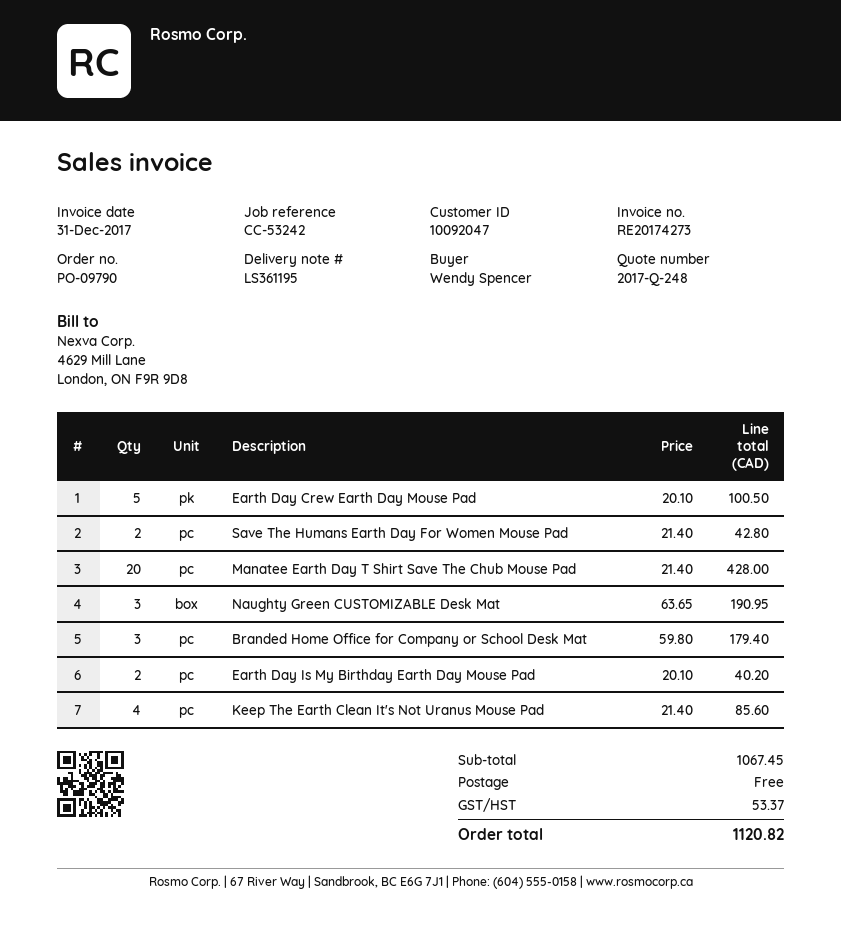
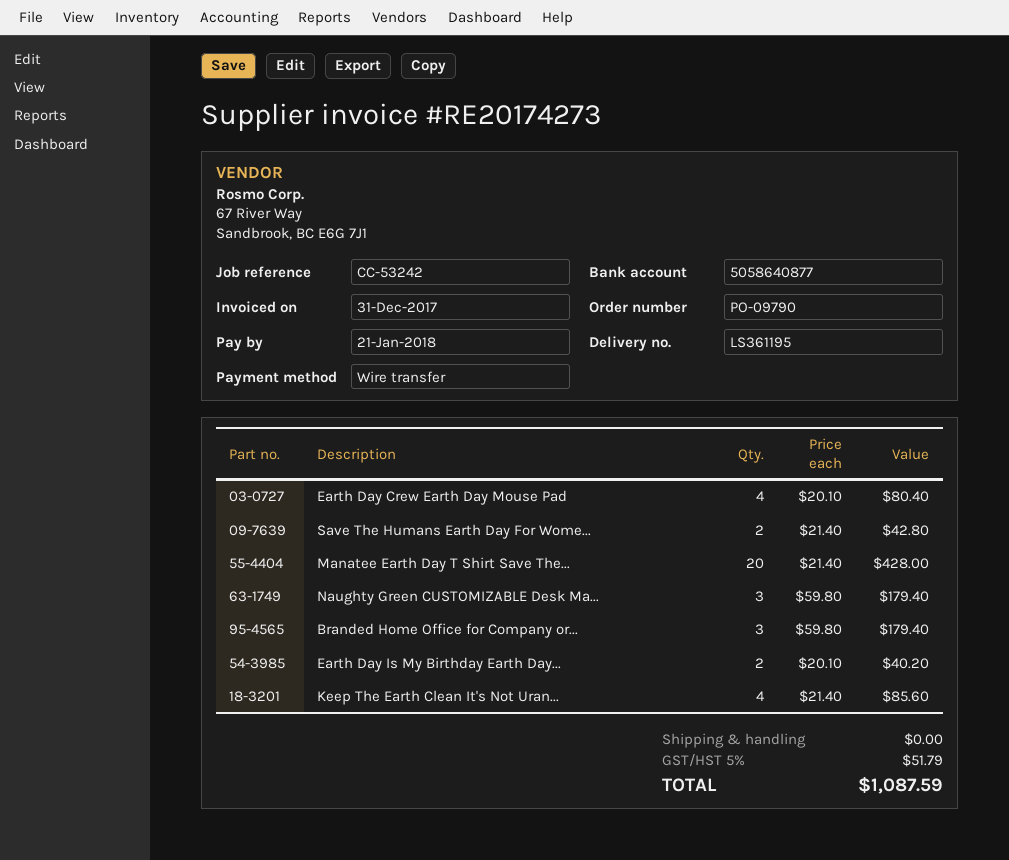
Earth Day Crew Earth Day Mouse Pad: 5 x 20.10 = 100.50 -> 4 x 20.10 = 80.40
Naughty Green CUSTOMIZABLE Desk Mat: 3 x 63.65 = 190.95 -> 3 x 59.80 = 179.40
tax: 53.37 -> 51.79
total: 1120.82 -> 1087.59

